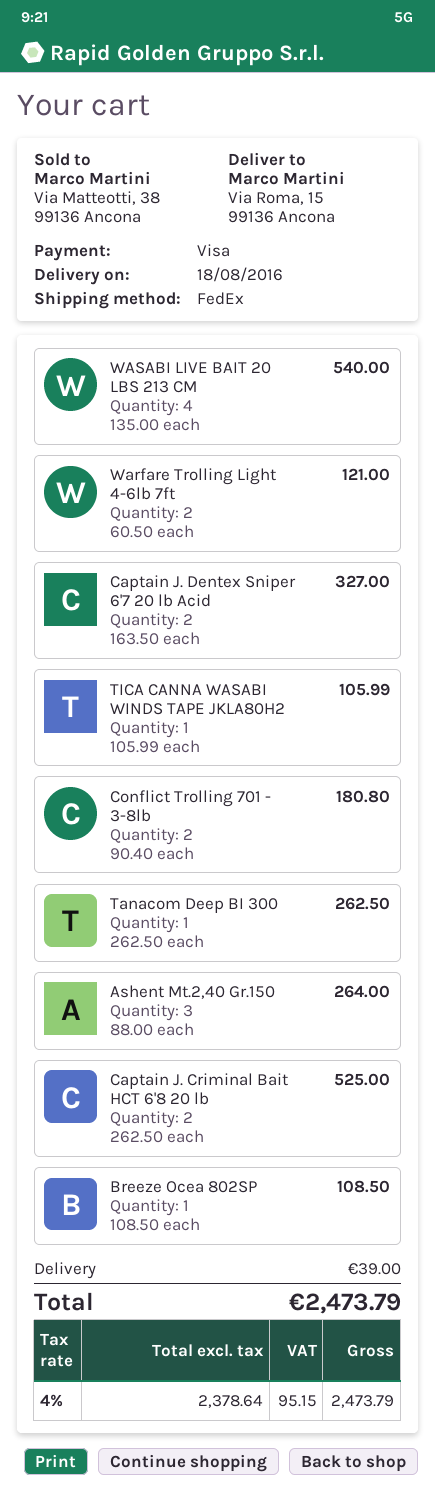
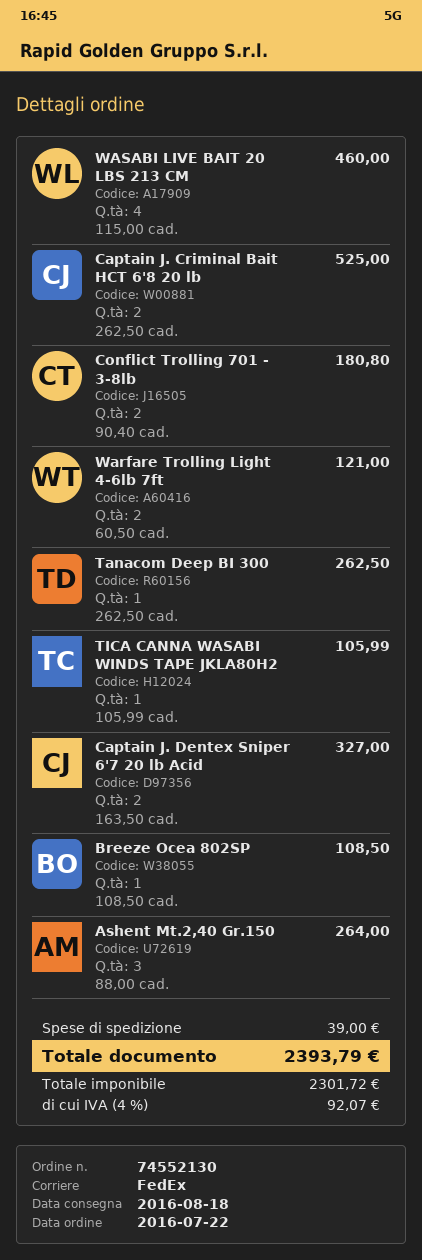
WASABI LIVE BAIT 20 LBS 213 CM: 4 x 135.00 = 540.00 -> 4 x 115.00 = 460.00
net: 2378.64 -> 2301.72
tax: 4% = 95.15 -> 4% = 92.07
total: 2473.79 -> 2393.79

